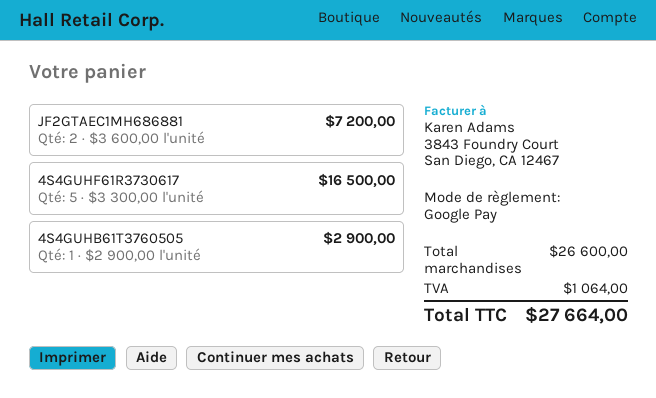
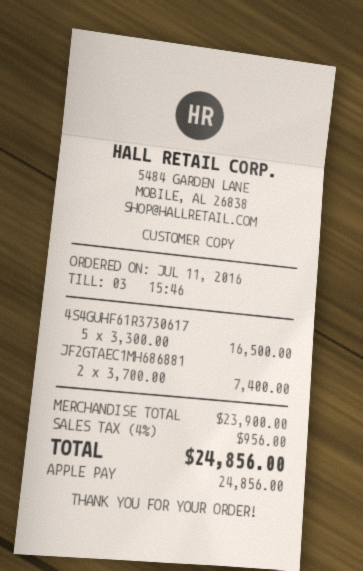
payment method: Google Pay -> Apple Pay
JF2GTAEC1MH686881: 2 x 3600.00 = 7200.00 -> 2 x 3700.00 = 7400.00
4S4GUHB61T3760505: 1 x 2900.00 = 2900.00 -> none
subtotal: 26600.00 -> 23900.00
tax: 1064.00 -> 956.00
total: 27664.00 -> 24856.00

